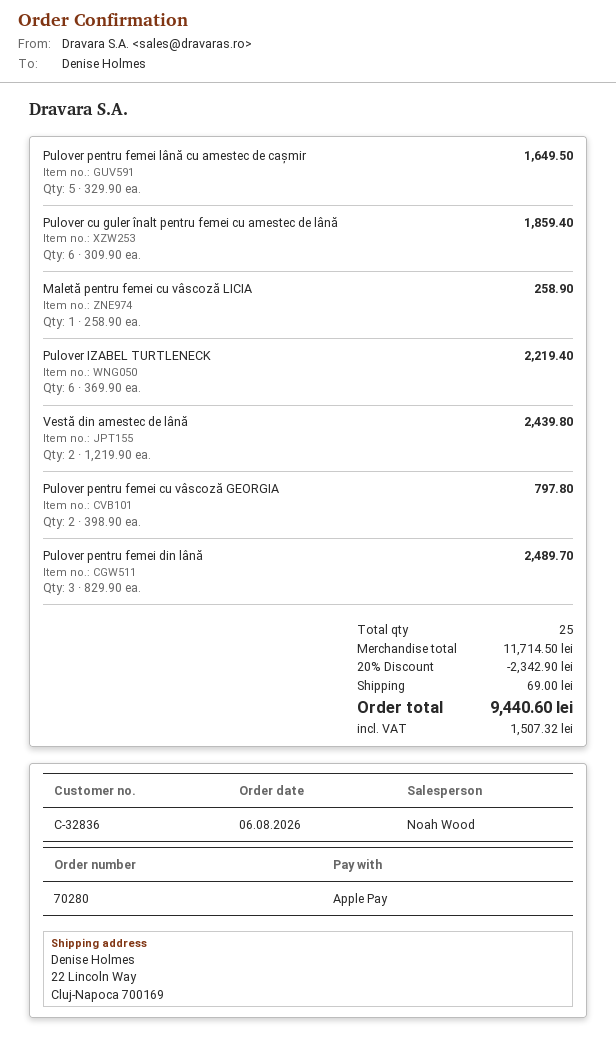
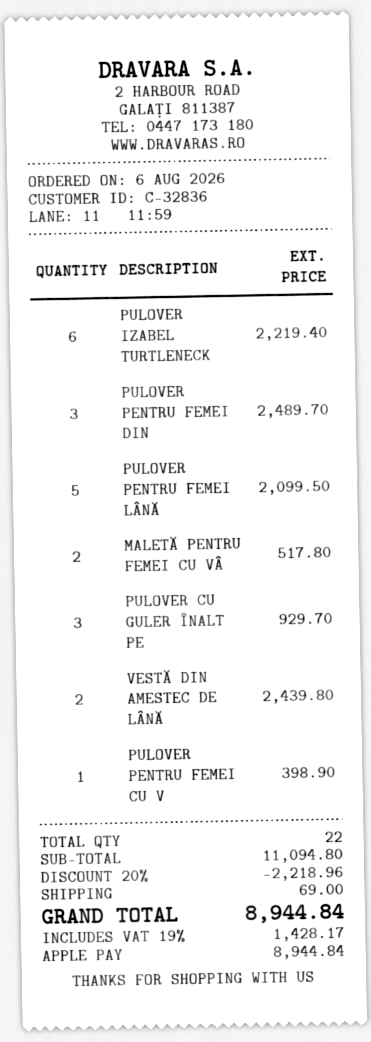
Pulover pentru femei lână cu amestec de cașmir: 5 for 1649.50 -> 5 for 2099.50
Pulover cu guler înalt pentru femei cu amestec de lână: 6 for 1859.40 -> 3 for 929.70
Maletă pentru femei cu vâscoză LICIA: 1 for 258.90 -> 2 for 517.80
Pulover pentru femei cu vâscoză GEORGIA: 2 for 797.80 -> 1 for 398.90
total quantity: 25 -> 22
subtotal: 11714.50 -> 11094.80
discount: 20% = 2342.90 -> 20% = 2218.96
tax: 1507.32 -> 1428.17
total: 9440.60 -> 8944.84

